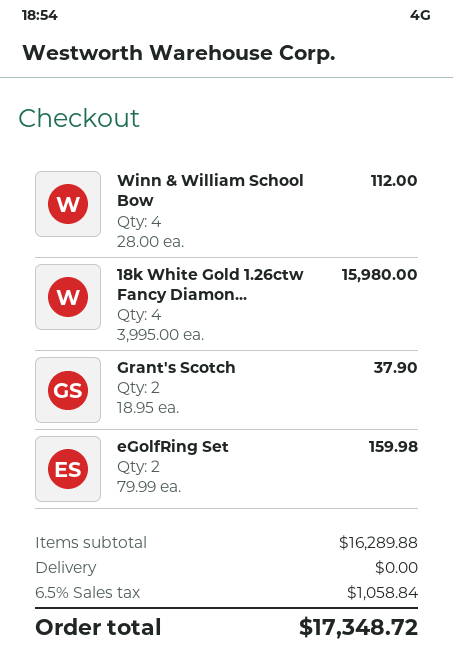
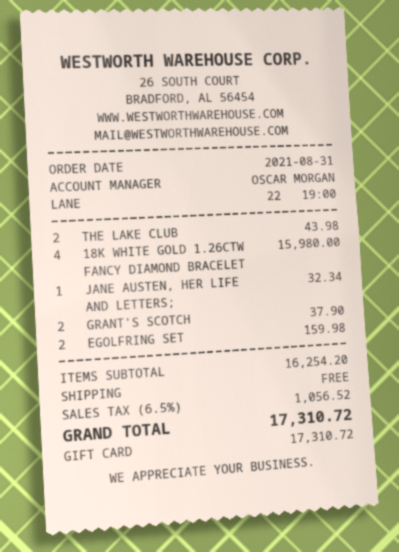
Winn & William School Bow: 4 for 112.00 -> none
THE LAKE CLUB: none -> 2 for 43.98
JANE AUSTEN, HER LIFE AND LETTERS;: none -> 1 for 32.34
subtotal: 16289.88 -> 16254.20
tax: 6.5% = 1058.84 -> 6.5% = 1056.52
total: 17348.72 -> 17310.72

